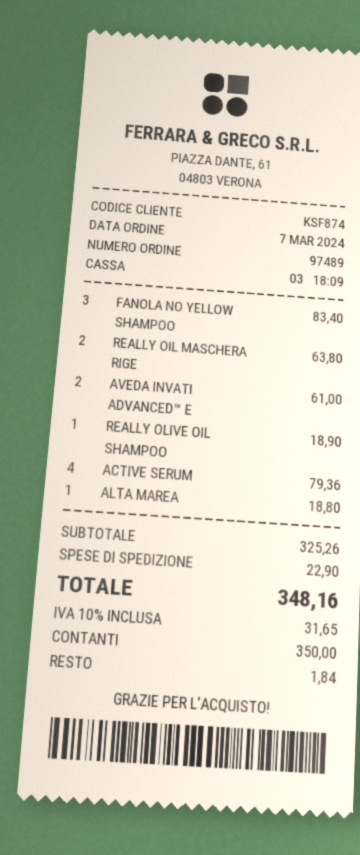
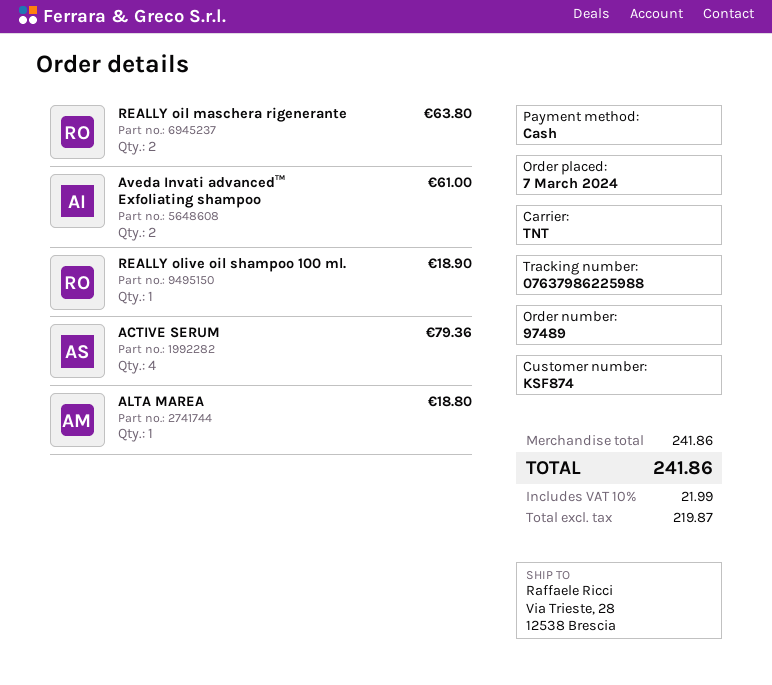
FANOLA NO YELLOW SHAMPOO: 3 for 83.40 -> none
subtotal: 325.26 -> 241.86
shipping: 22.90 -> none
tax: 10% = 31.65 -> 10% = 21.99
total: 348.16 -> 241.86

